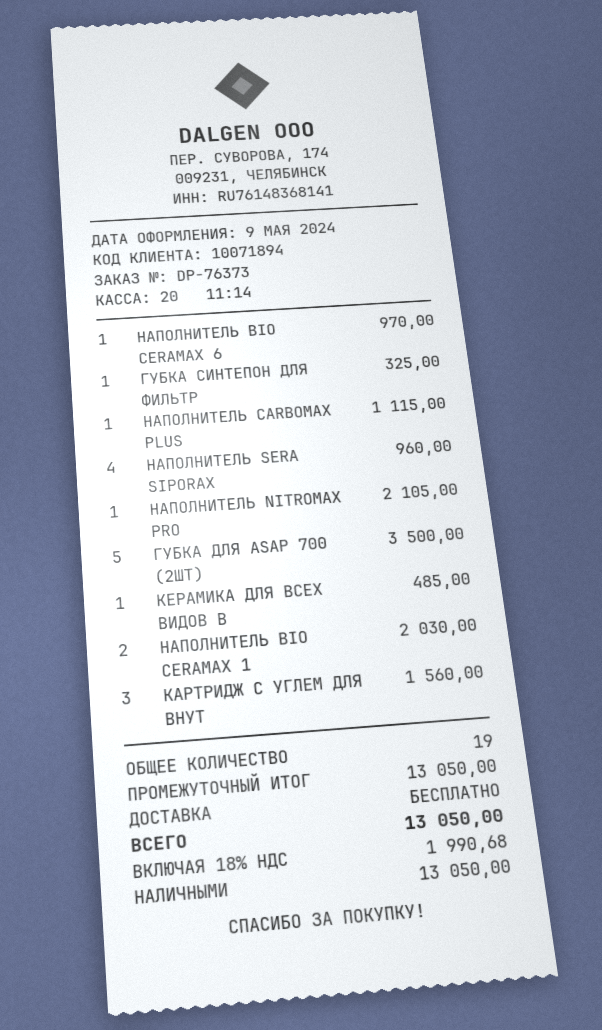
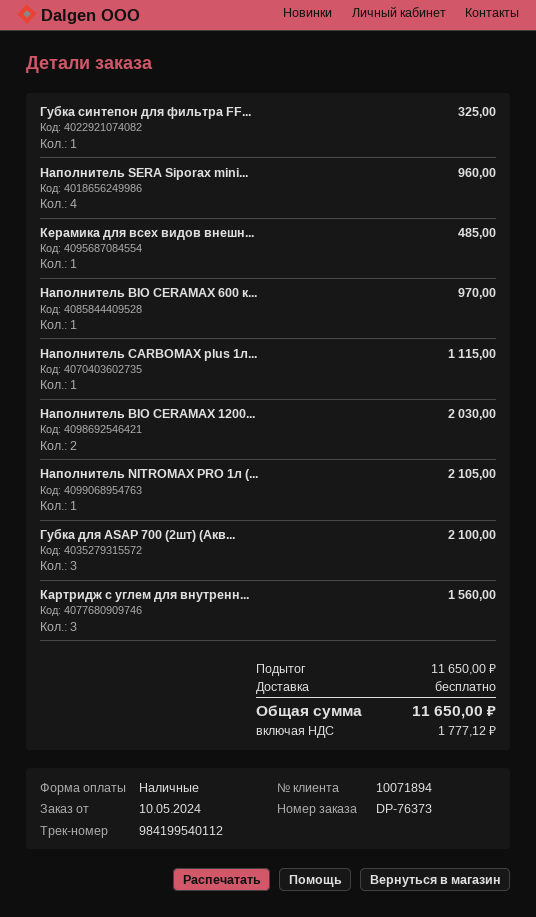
order date: 2024-05-09 -> 2024-05-10
ГУБКА ДЛЯ ASAP 700 (2ШТ): 5 for 3500.00 -> 3 for 2100.00
subtotal: 13050.00 -> 11650.00
tax: 1990.68 -> 1777.12
total: 13050.00 -> 11650.00

